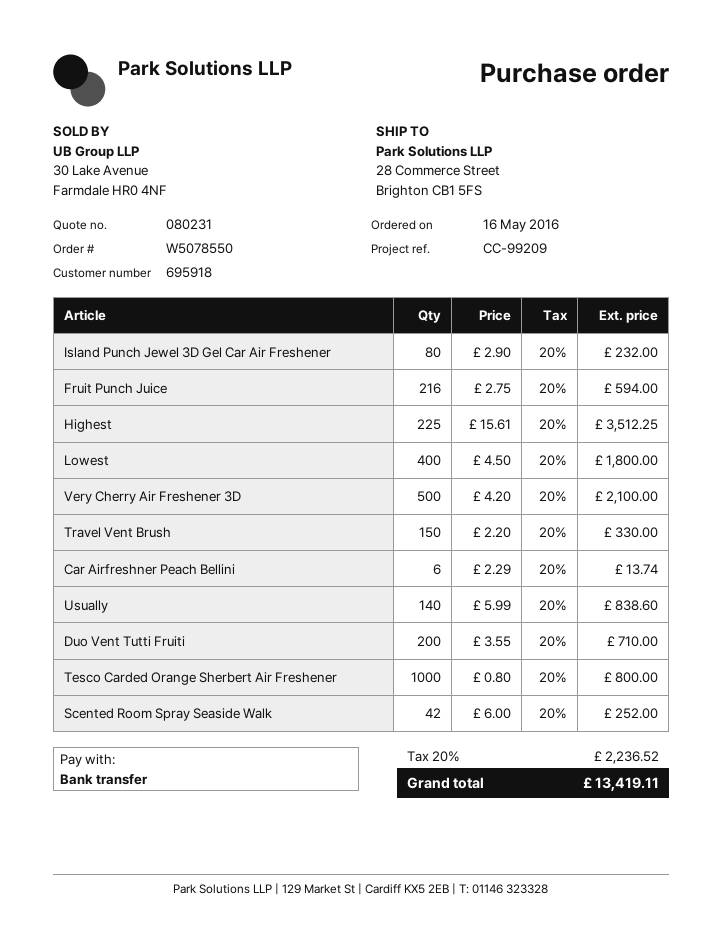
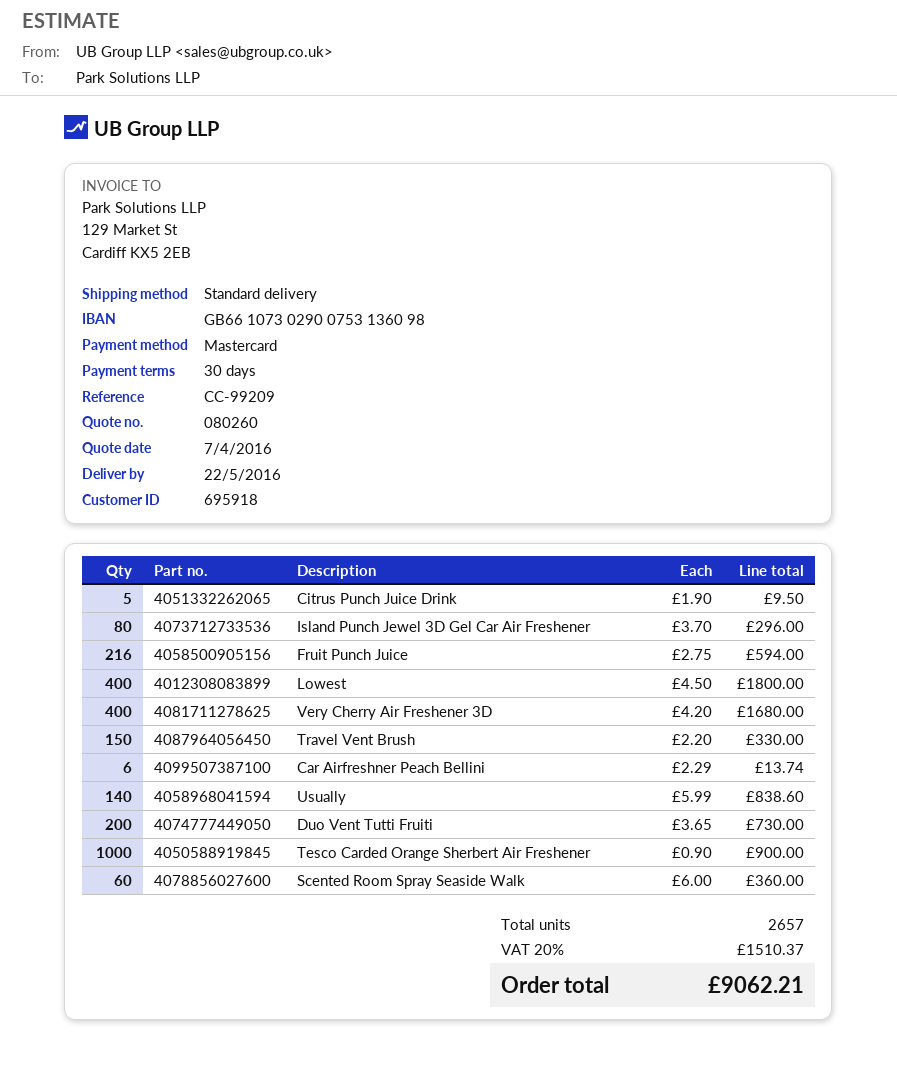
quote number: 080231 -> 080260
payment method: bank transfer -> Mastercard
Island Punch Jewel 3D Gel Car Air Freshener: 80 x 2.90 = 232.00 -> 80 x 3.70 = 296.00
Highest: 225 x 15.61 = 3512.25 -> none
Very Cherry Air Freshener 3D: 500 x 4.20 = 2100.00 -> 400 x 4.20 = 1680.00
Duo Vent Tutti Fruiti: 200 x 3.55 = 710.00 -> 200 x 3.65 = 730.00
Tesco Carded Orange Sherbert Air Freshener: 1000 x 0.80 = 800.00 -> 1000 x 0.90 = 900.00
Scented Room Spray Seaside Walk: 42 x 6.00 = 252.00 -> 60 x 6.00 = 360.00
Citrus Punch Juice Drink: none -> 5 x 1.90 = 9.50
tax: 20% = 2236.52 -> 20% = 1510.37
total: 13419.11 -> 9062.21

